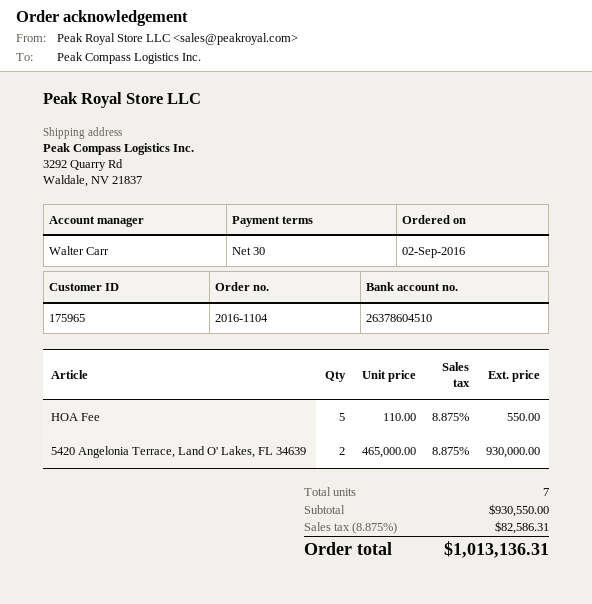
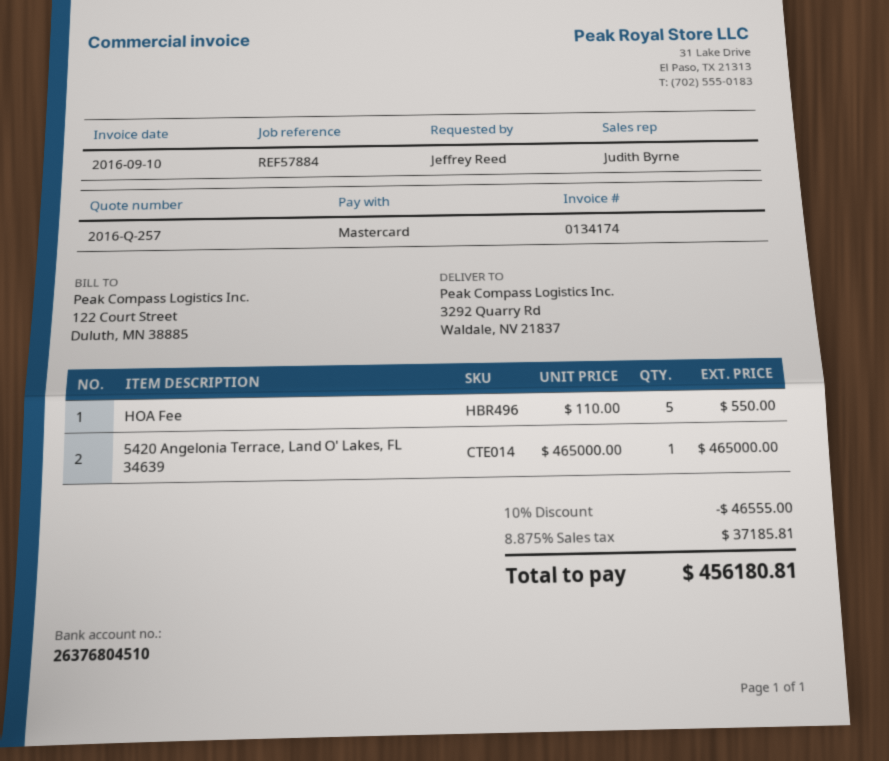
sales rep: Walter Carr -> Judith Byrne
bank account: 26378604510 -> 26376804510
5420 Angelonia Terrace, Land O' Lakes, FL 34639: 2 x 465000.00 = 930000.00 -> 1 x 465000.00 = 465000.00
discount: none -> 10% = 46555.00
tax: 8.875% = 82586.31 -> 8.875% = 37185.81
total: 1013136.31 -> 456180.81

